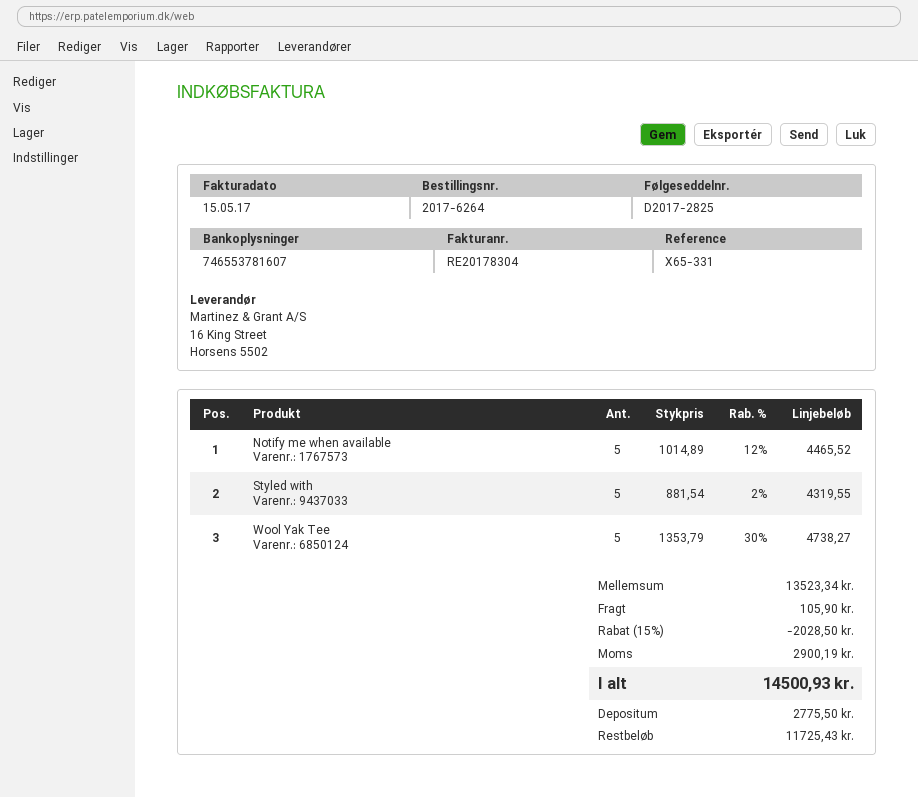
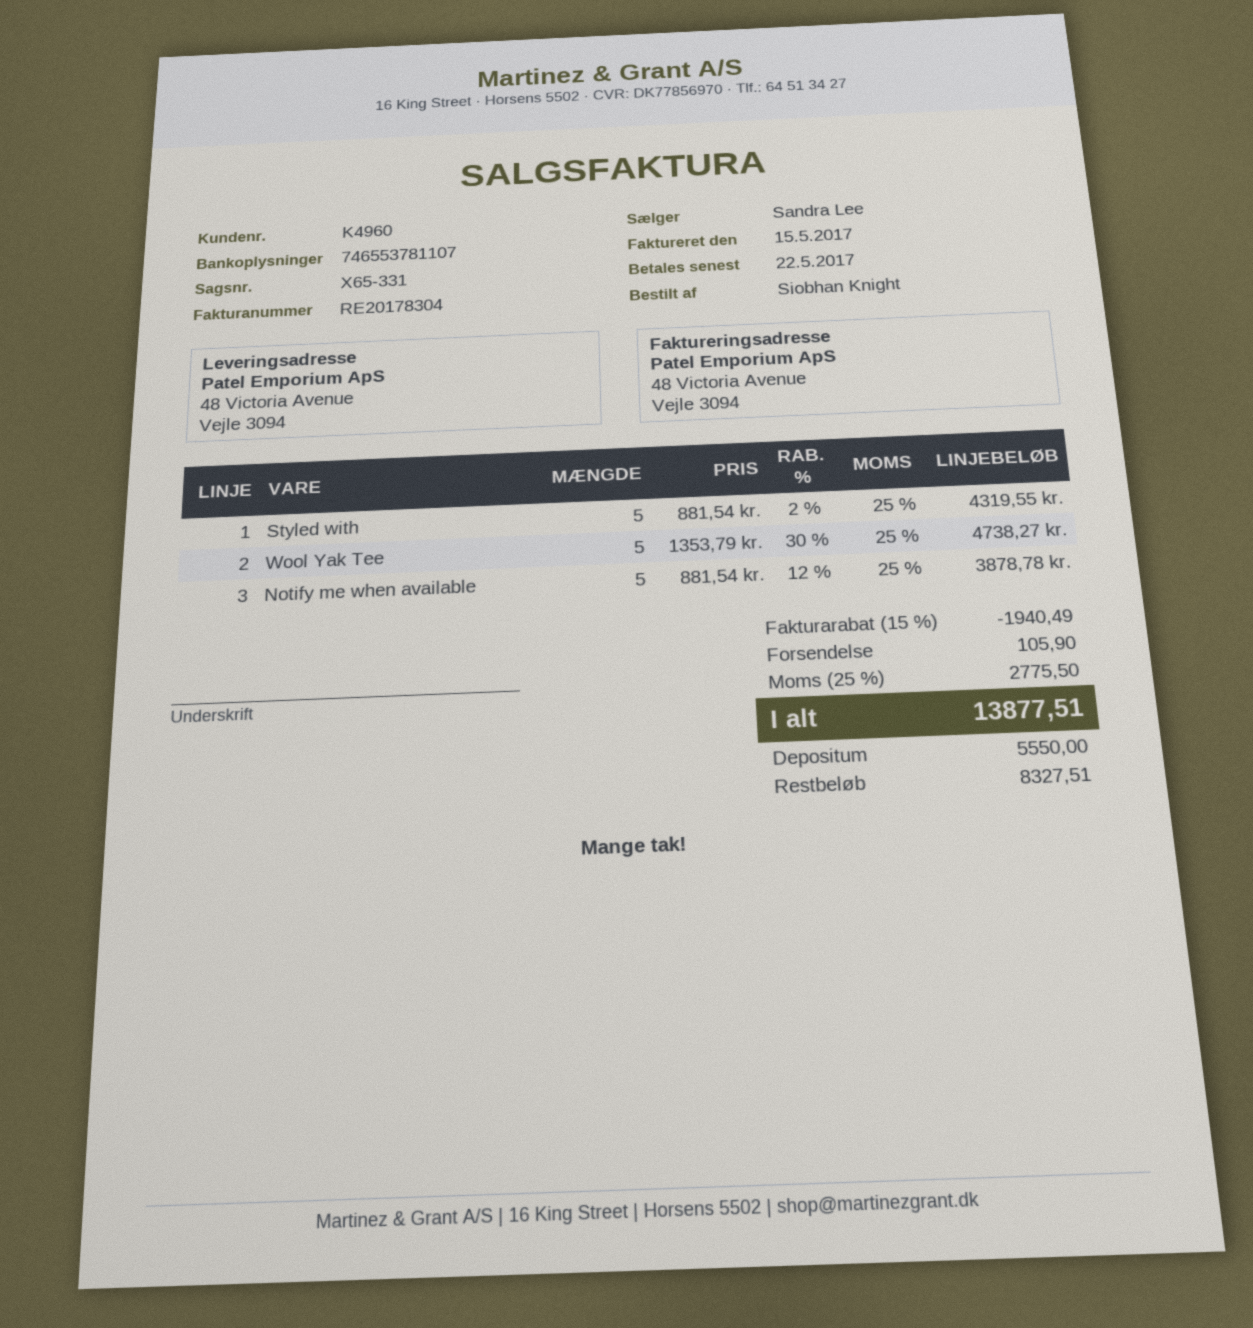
bank account: 746553781607 -> 746553781107
Notify me when available: 5 x 1014.89 - 12% = 4465.52 -> 5 x 881.54 - 12% = 3878.78
discount: 15% = 2028.50 -> 15% = 1940.49
tax: 2900.19 -> 2775.50
total: 14500.93 -> 13877.51
deposit: 2775.50 -> 5550.00
balance: 11725.43 -> 8327.51

